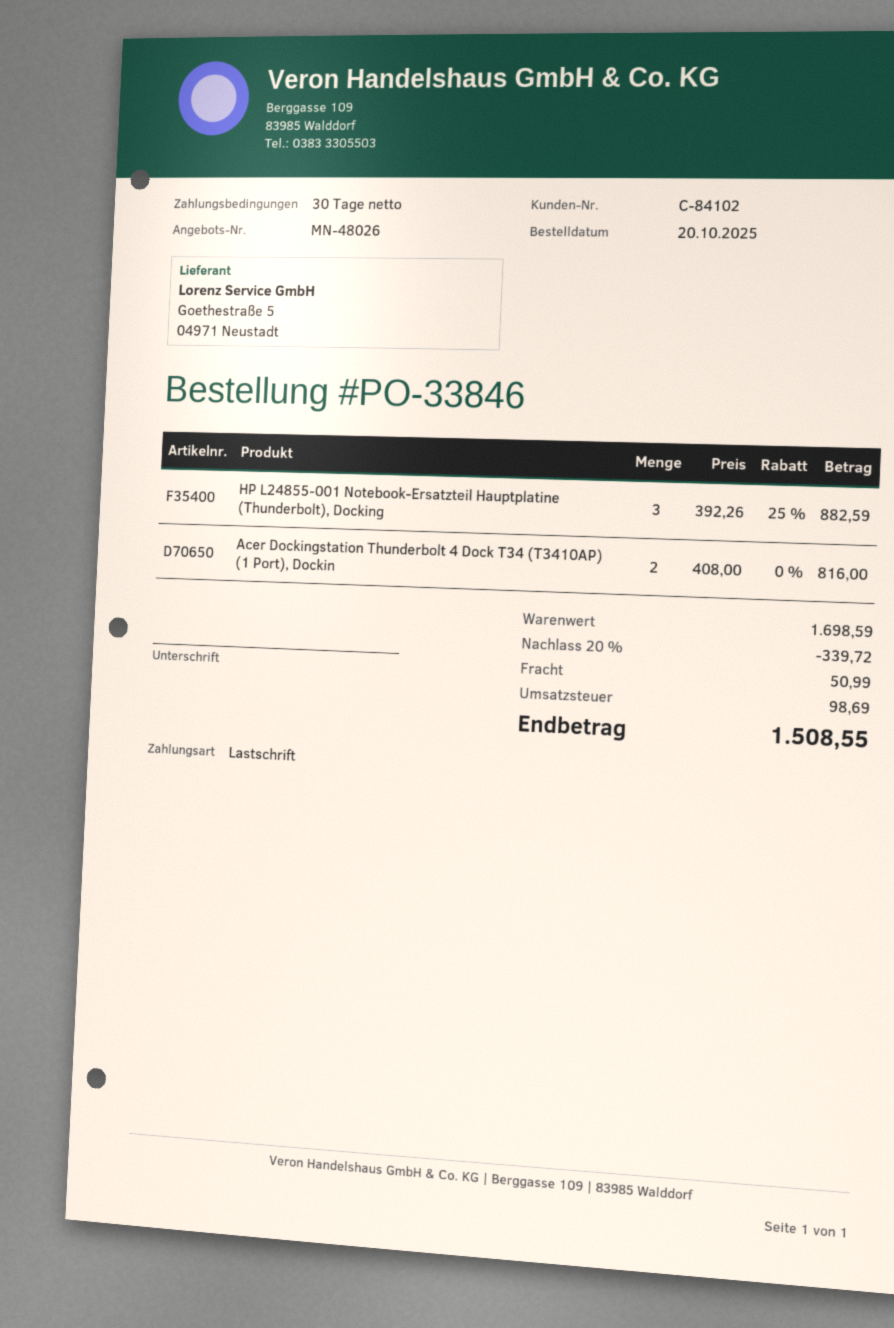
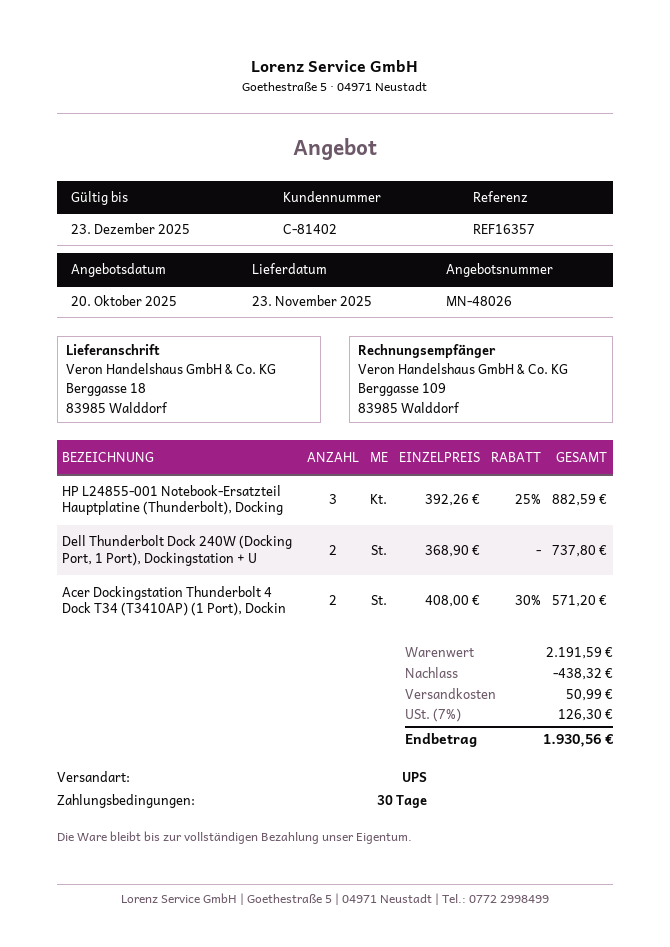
customer number: C-84102 -> C-81402
Acer Dockingstation Thunderbolt 4 Dock T34 (T3410AP) (1 Port), Dockin: 2 x 408.00 = 816.00 -> 2 x 408.00 - 30% = 571.20
Dell Thunderbolt Dock 240W (Docking Port, 1 Port), Dockingstation + U: none -> 2 x 368.90 = 737.80
subtotal: 1698.59 -> 2191.59
discount: 339.72 -> 438.32
tax: 98.69 -> 126.30
total: 1508.55 -> 1930.56

